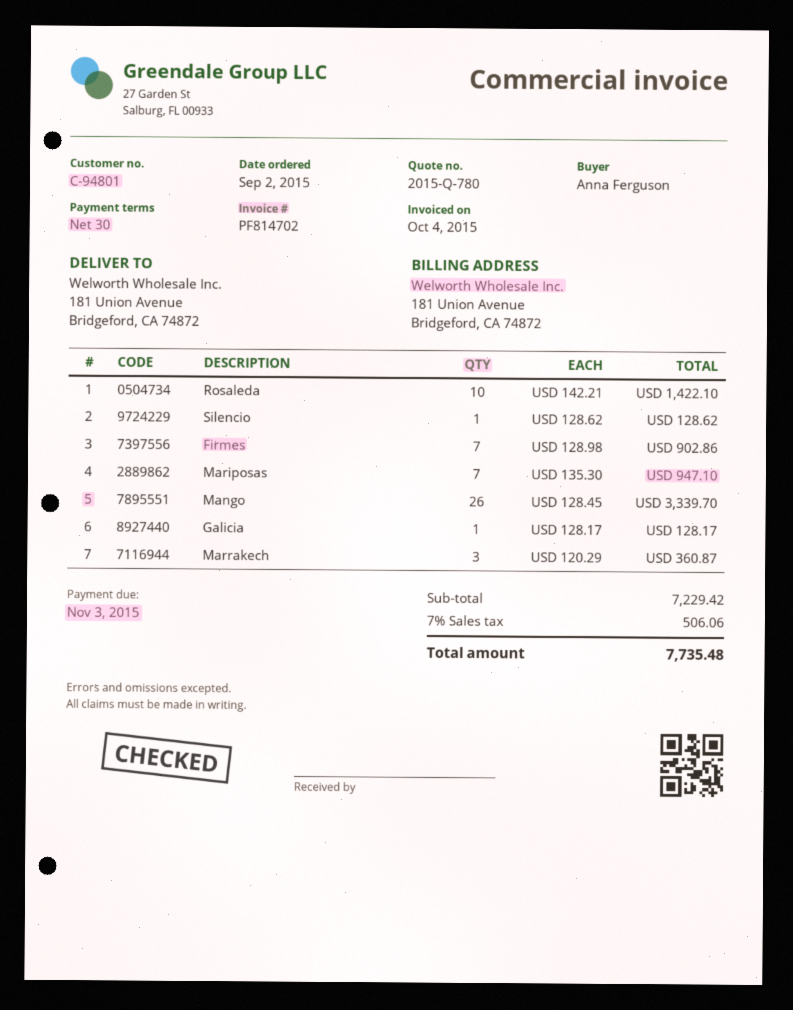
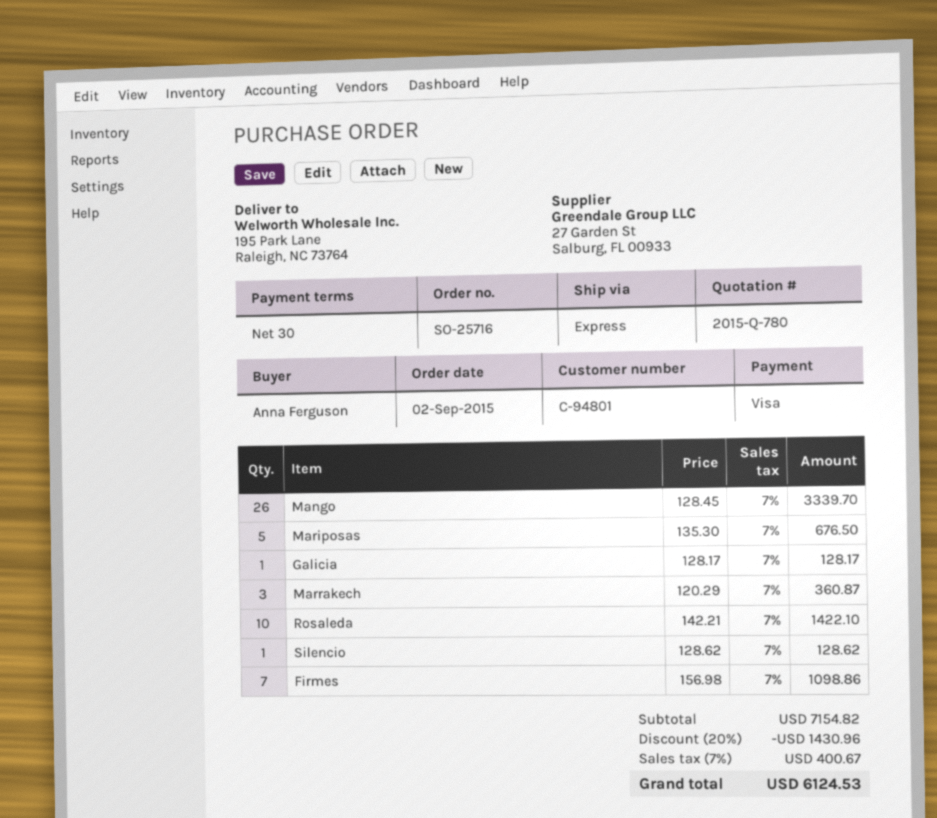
ship to: 181 Union Avenue, Bridgeford, CA 74872 -> 195 Park Lane, Raleigh, NC 73764
Firmes: 7 x 128.98 = 902.86 -> 7 x 156.98 = 1098.86
Mariposas: 7 x 135.30 = 947.10 -> 5 x 135.30 = 676.50
subtotal: 7229.42 -> 7154.82
discount: none -> 20% = 1430.96
tax: 7% = 506.06 -> 7% = 400.67
total: 7735.48 -> 6124.53

